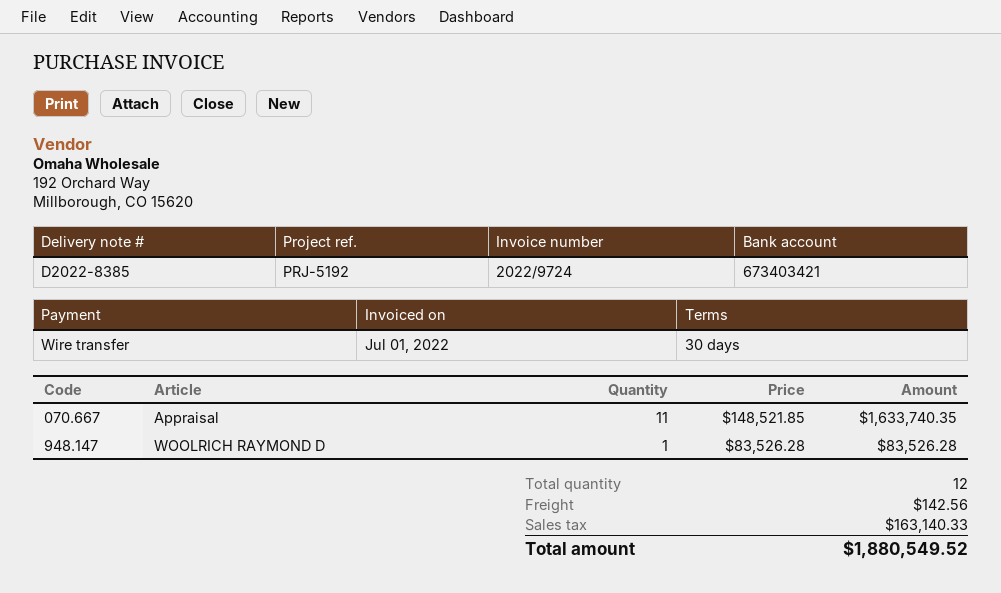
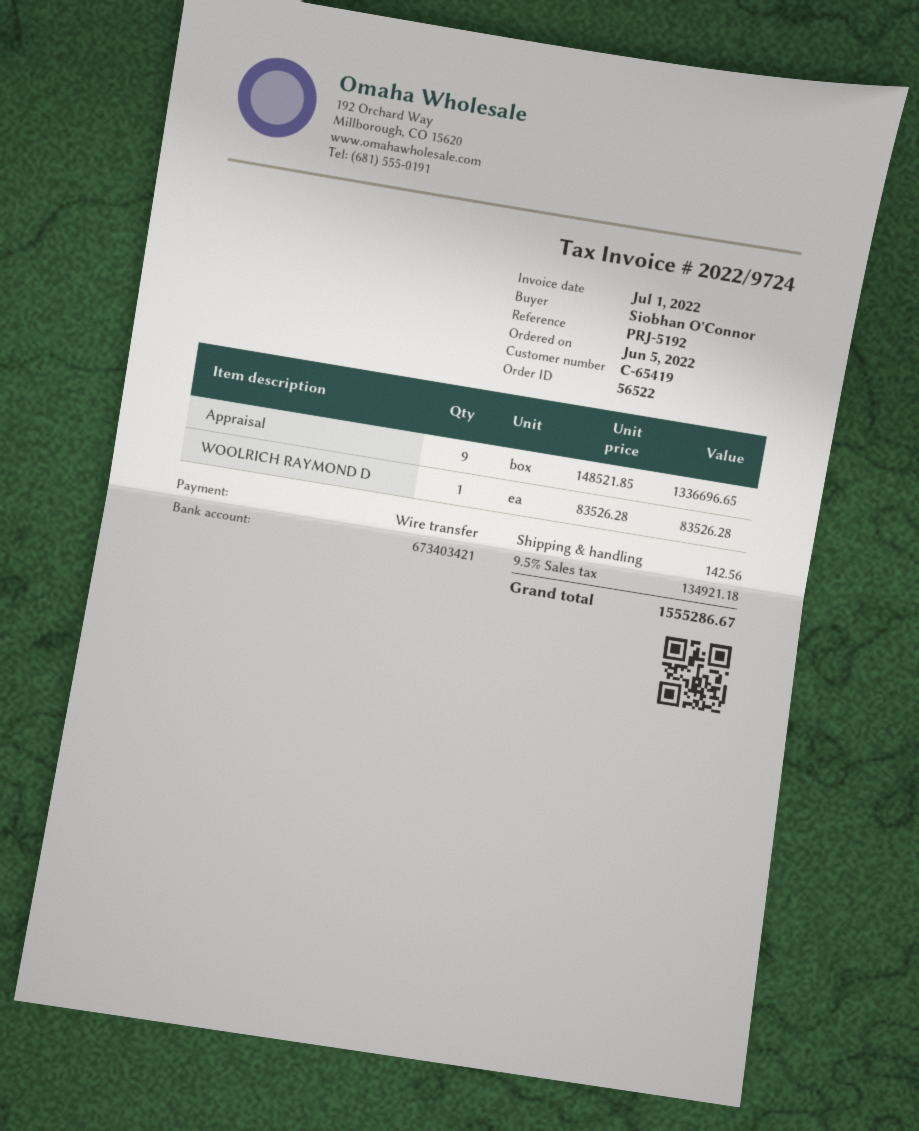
Appraisal: 11 x 148521.85 = 1633740.35 -> 9 x 148521.85 = 1336696.65
tax: 163140.33 -> 134921.18
total: 1880549.52 -> 1555286.67

